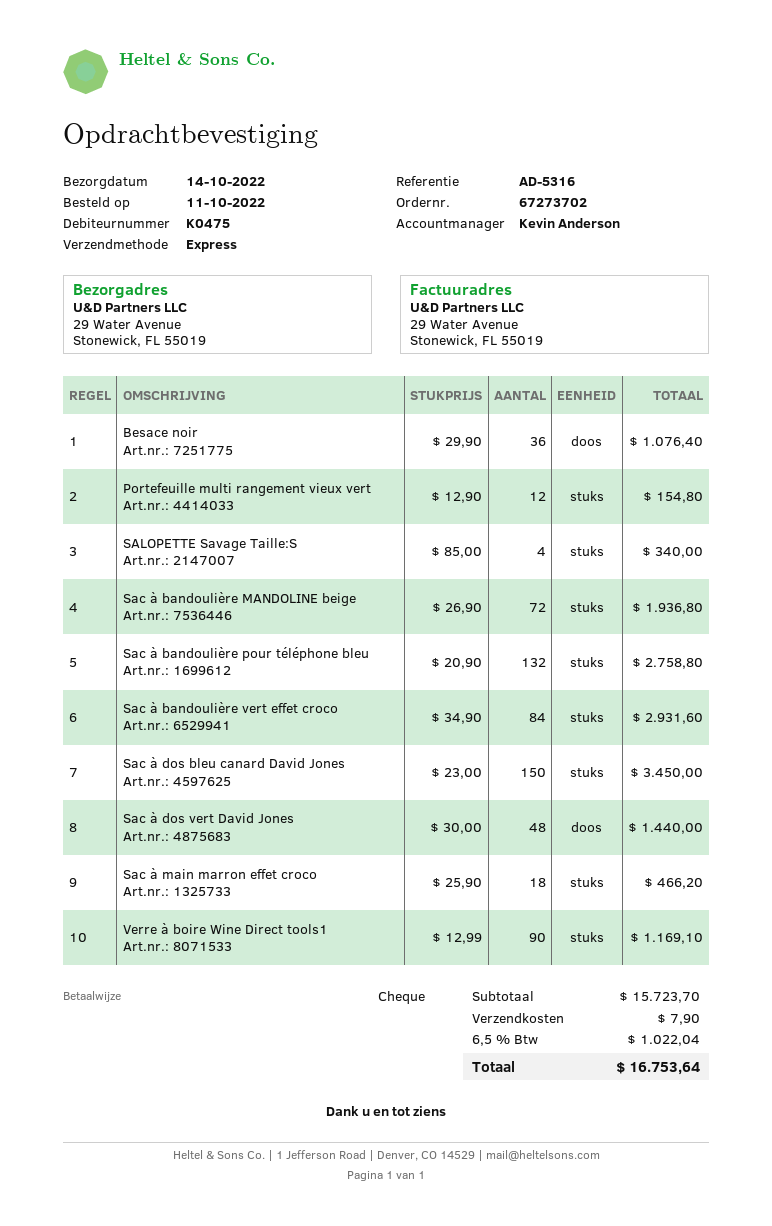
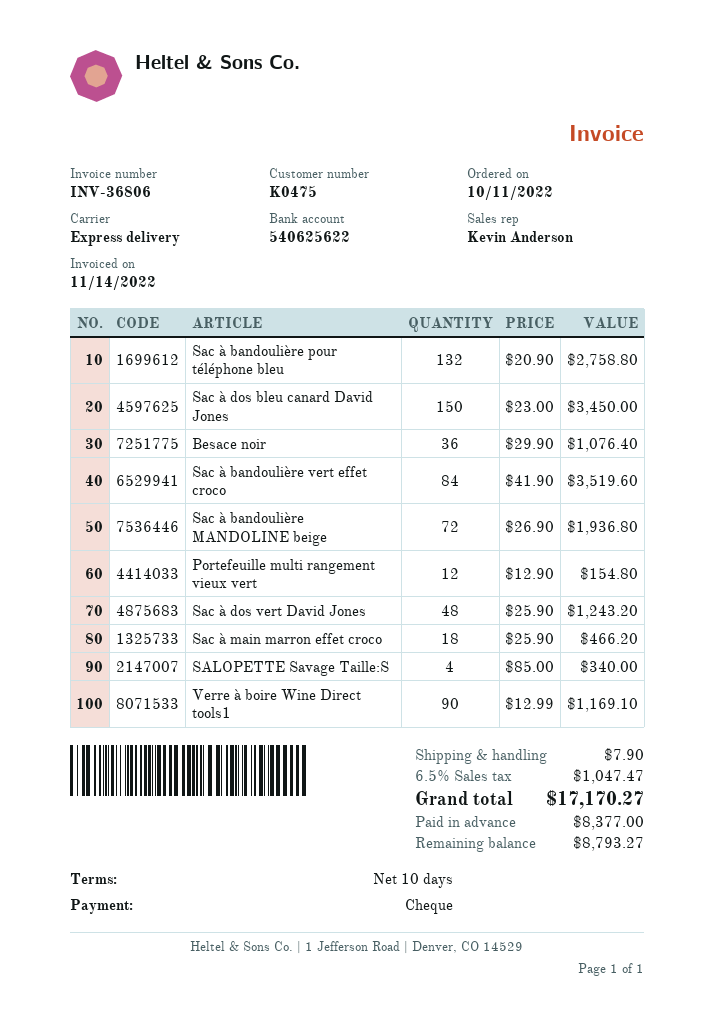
Sac à bandoulière vert effet croco: 84 x 34.90 = 2931.60 -> 84 x 41.90 = 3519.60
Sac à dos vert David Jones: 48 x 30.00 = 1440.00 -> 48 x 25.90 = 1243.20
tax: 6.5% = 1022.04 -> 6.5% = 1047.47
total: 16753.64 -> 17170.27

